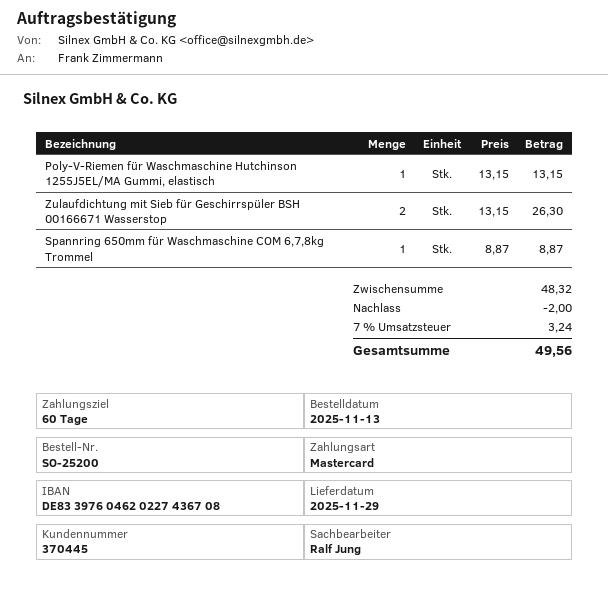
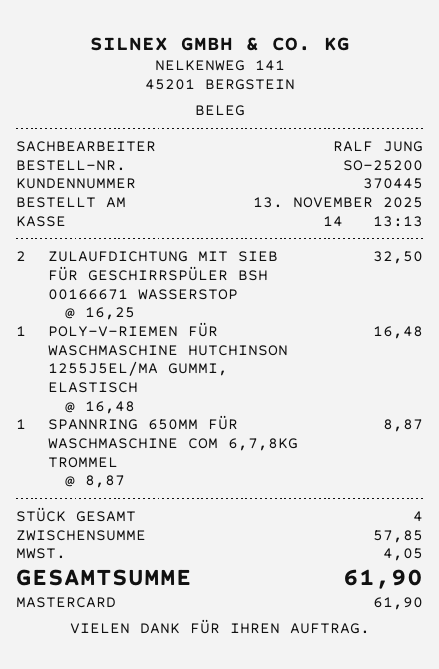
Poly-V-Riemen für Waschmaschine Hutchinson 1255J5EL/MA Gummi, elastisch: 1 x 13.15 = 13.15 -> 1 x 16.48 = 16.48
Zulaufdichtung mit Sieb für Geschirrspüler BSH 00166671 Wasserstop: 2 x 13.15 = 26.30 -> 2 x 16.25 = 32.50
subtotal: 48.32 -> 57.85
discount: 2.00 -> none
tax: 3.24 -> 4.05
total: 49.56 -> 61.90

